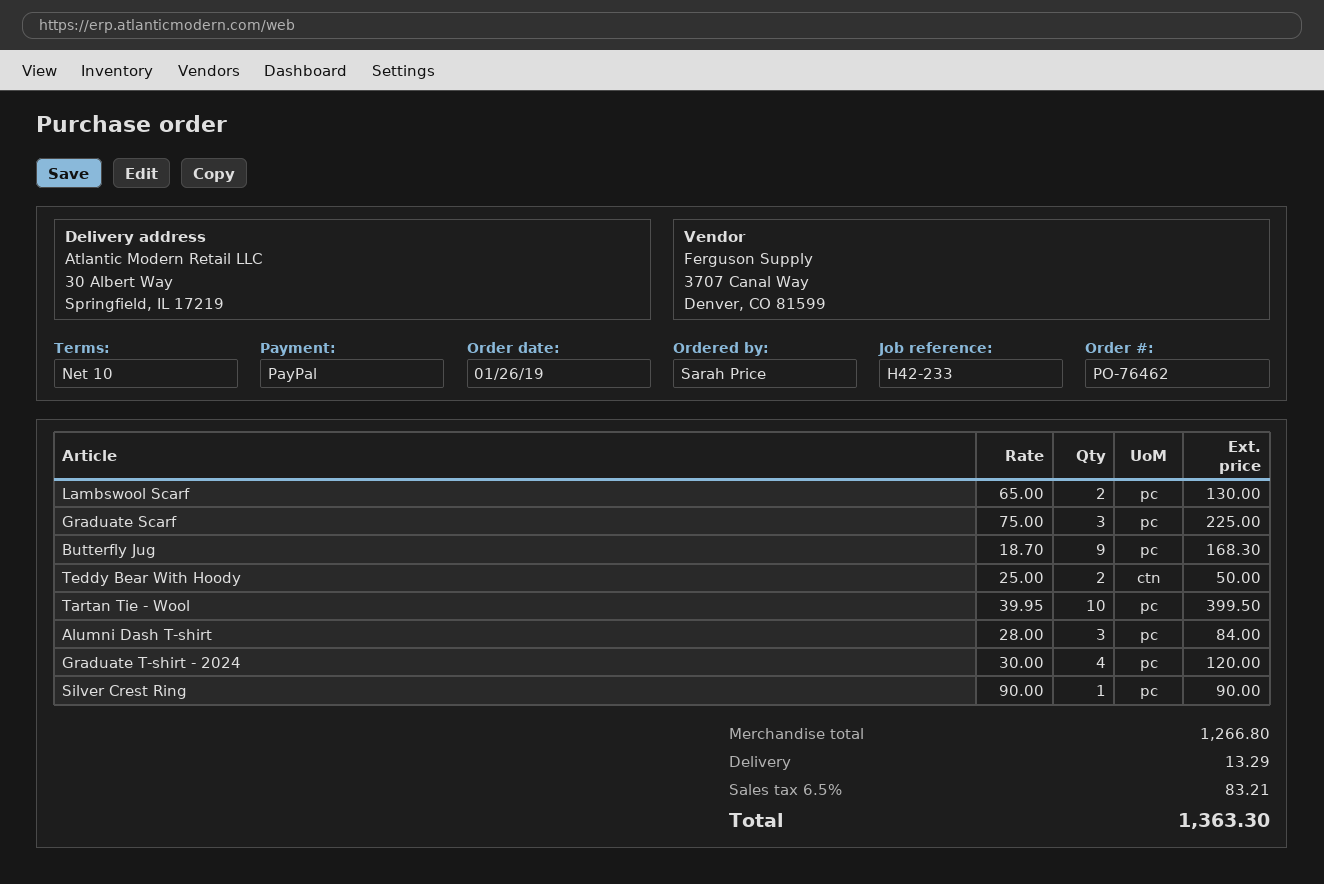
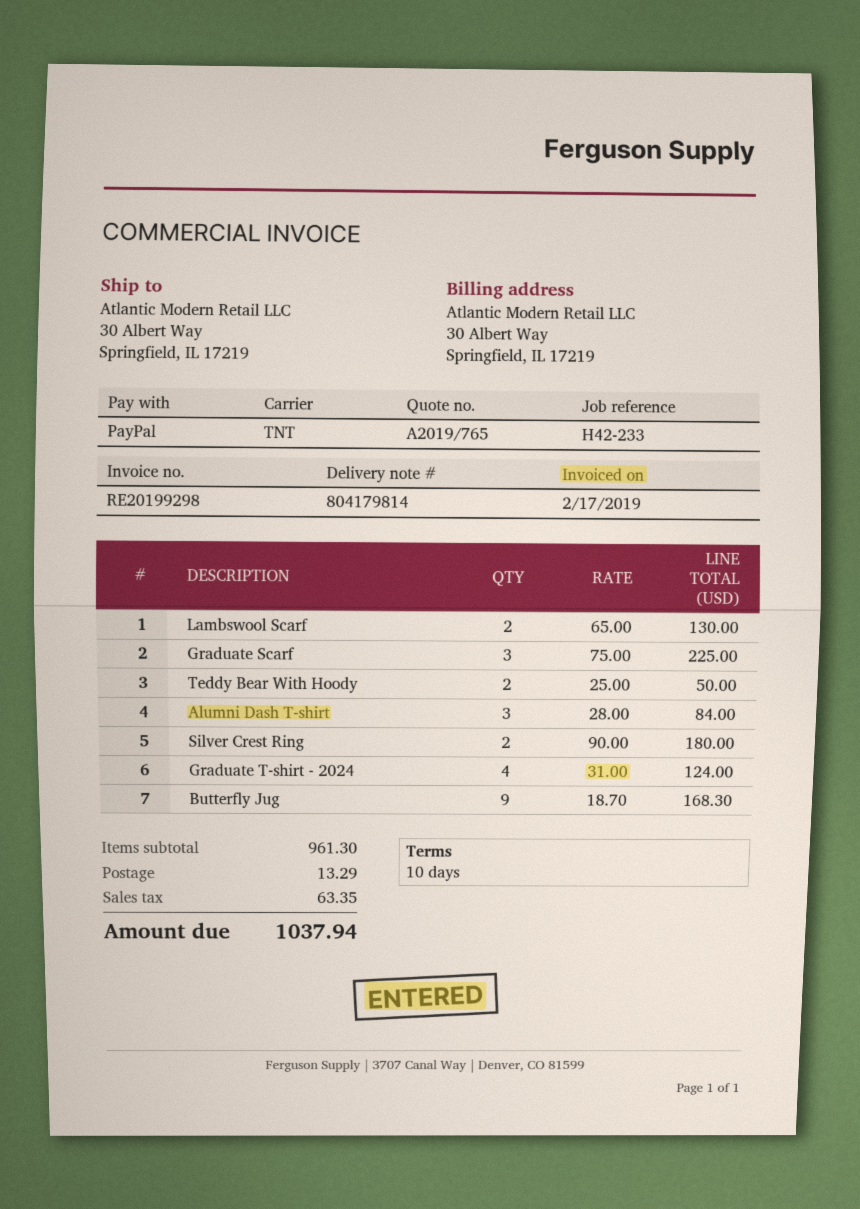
Tartan Tie - Wool: 10 x 39.95 = 399.50 -> none
Graduate T-shirt - 2024: 4 x 30.00 = 120.00 -> 4 x 31.00 = 124.00
Silver Crest Ring: 1 x 90.00 = 90.00 -> 2 x 90.00 = 180.00
subtotal: 1266.80 -> 961.30
tax: 83.21 -> 63.35
total: 1363.30 -> 1037.94

